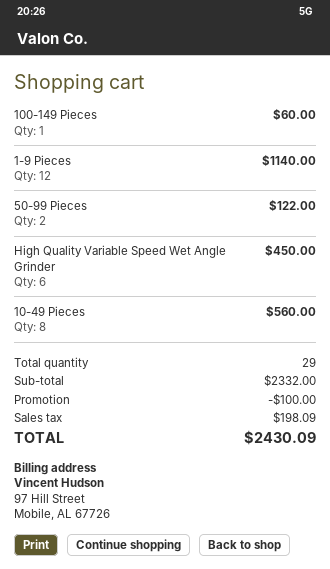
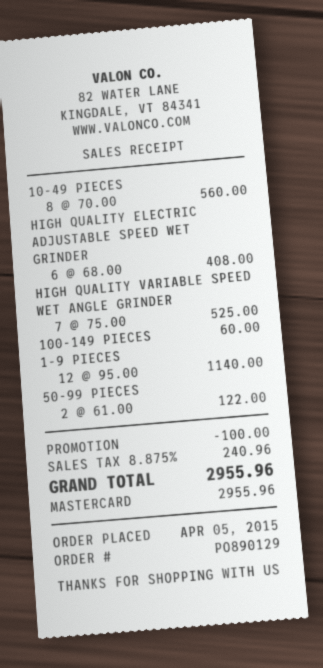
High Quality Variable Speed Wet Angle Grinder: 6 for 450.00 -> 7 for 525.00
HIGH QUALITY ELECTRIC ADJUSTABLE SPEED WET GRINDER: none -> 6 for 408.00
tax: 198.09 -> 240.96
total: 2430.09 -> 2955.96

